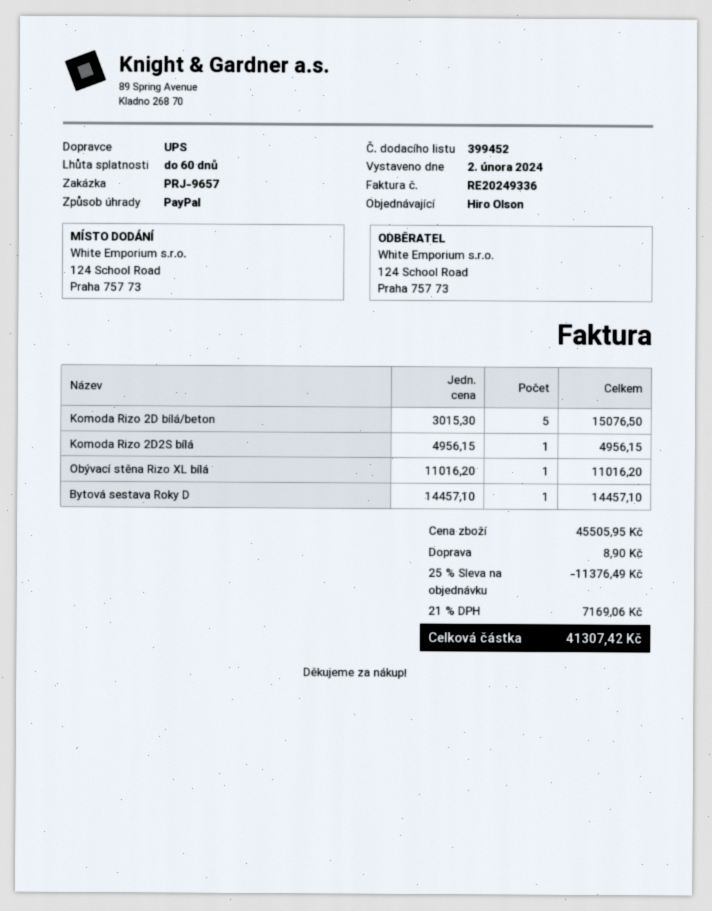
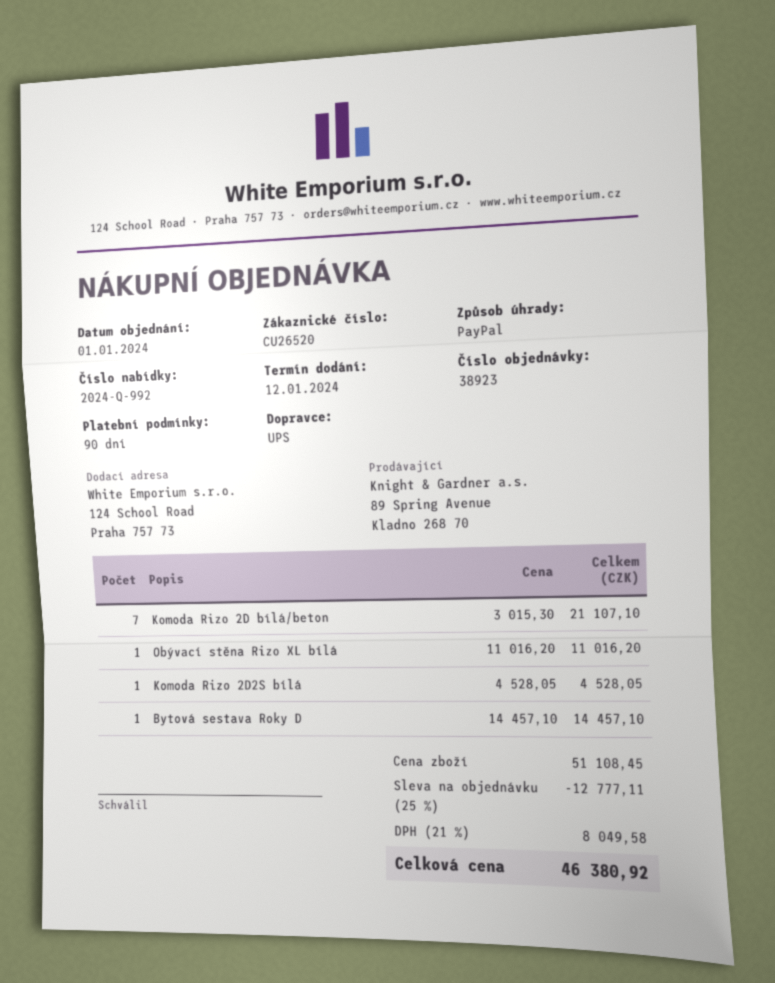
payment terms: 60 days -> 90 days
Komoda Rizo 2D bílá/beton: 5 x 3015.30 = 15076.50 -> 7 x 3015.30 = 21107.10
Komoda Rizo 2D2S bílá: 1 x 4956.15 = 4956.15 -> 1 x 4528.05 = 4528.05
subtotal: 45505.95 -> 51108.45
discount: 25% = 11376.49 -> 25% = 12777.11
shipping: 8.90 -> none
tax: 21% = 7169.06 -> 21% = 8049.58
total: 41307.42 -> 46380.92

